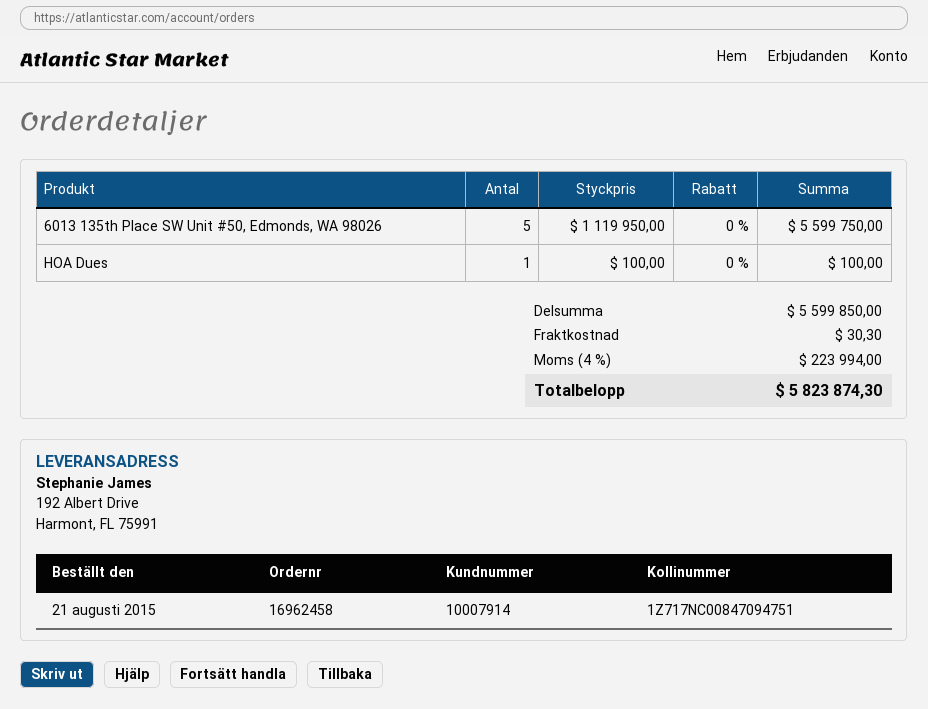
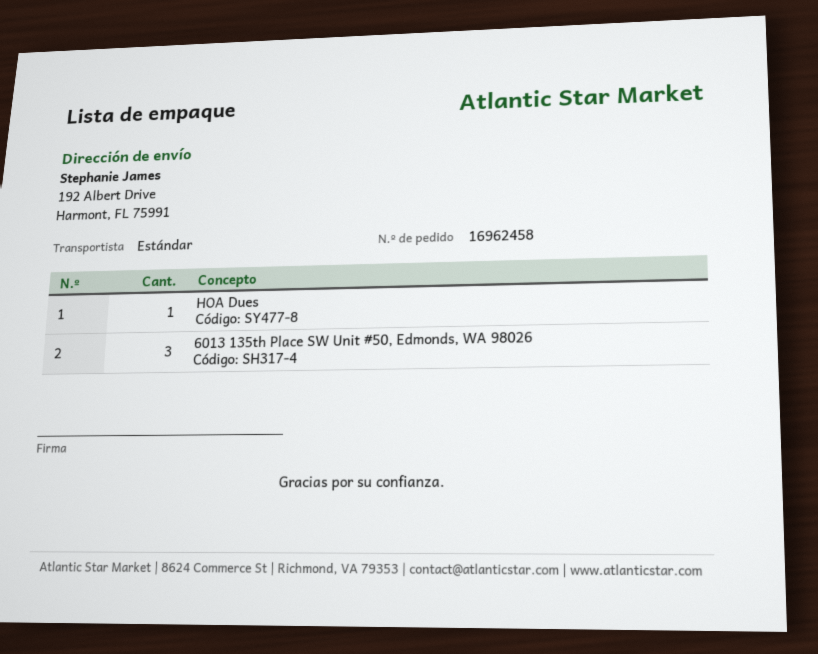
6013 135th Place SW Unit #50, Edmonds, WA 98026: 5 -> 3

